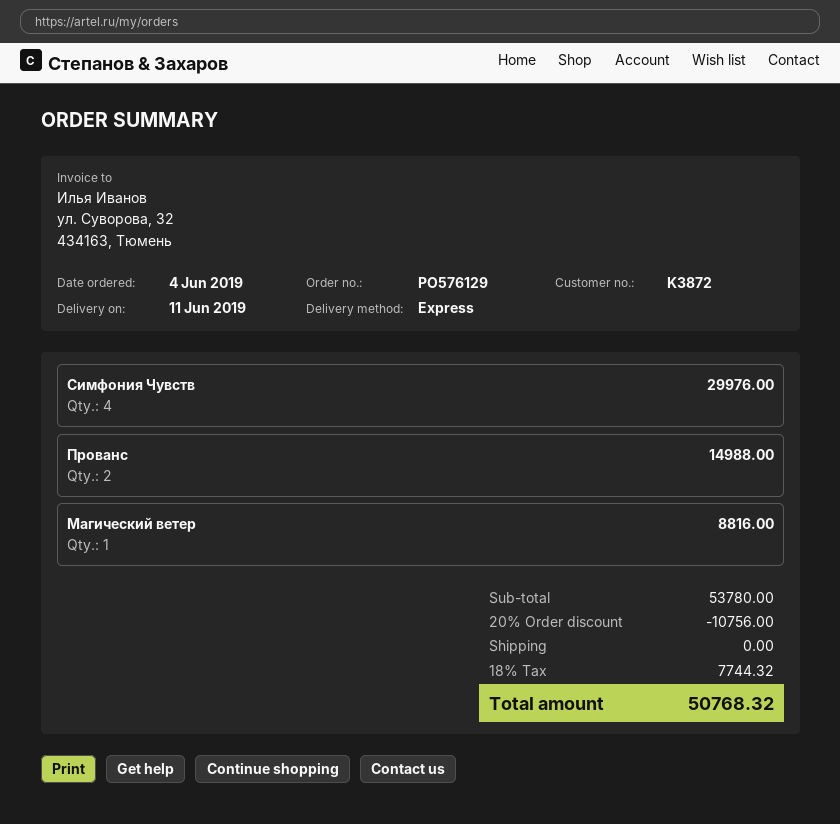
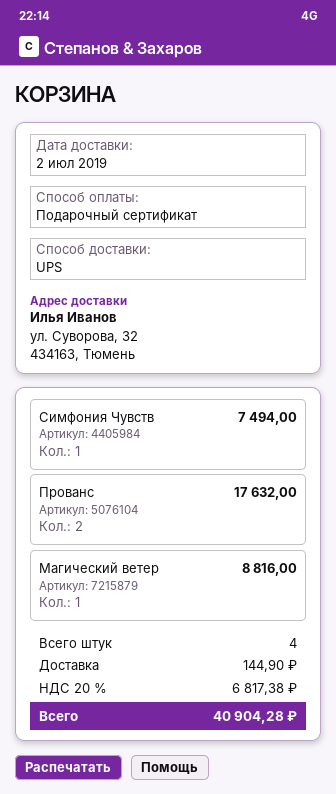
delivery date: 2019-06-11 -> 2019-07-02
shipping method: express -> UPS
Симфония Чувств: 4 for 29976.00 -> 1 for 7494.00
Прованс: 2 for 14988.00 -> 2 for 17632.00
discount: 20% = 10756.00 -> none
shipping: 0.00 -> 144.90
tax: 18% = 7744.32 -> 20% = 6817.38
total: 50768.32 -> 40904.28

